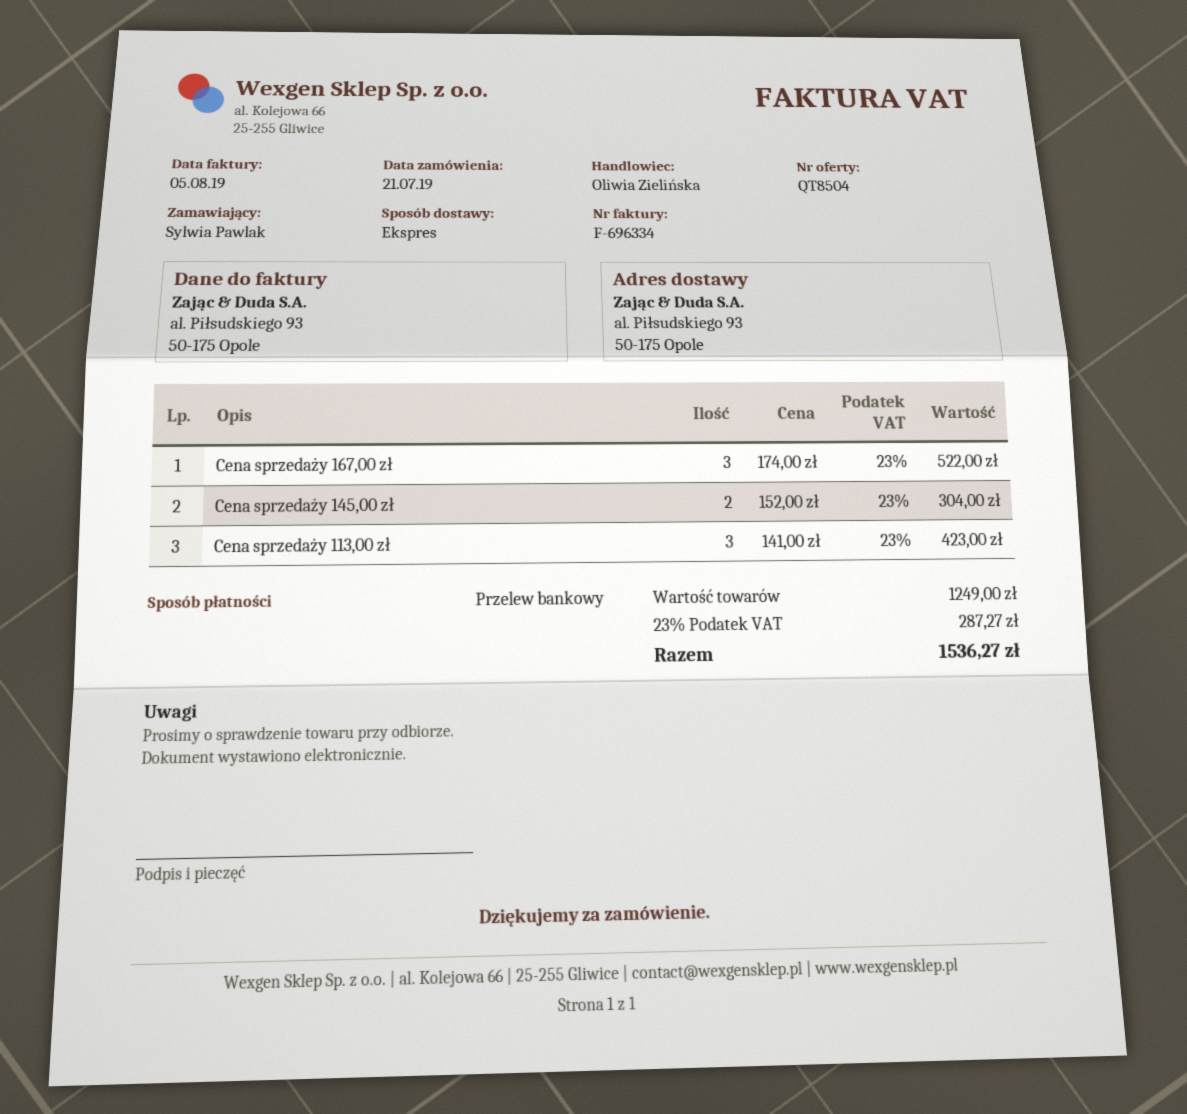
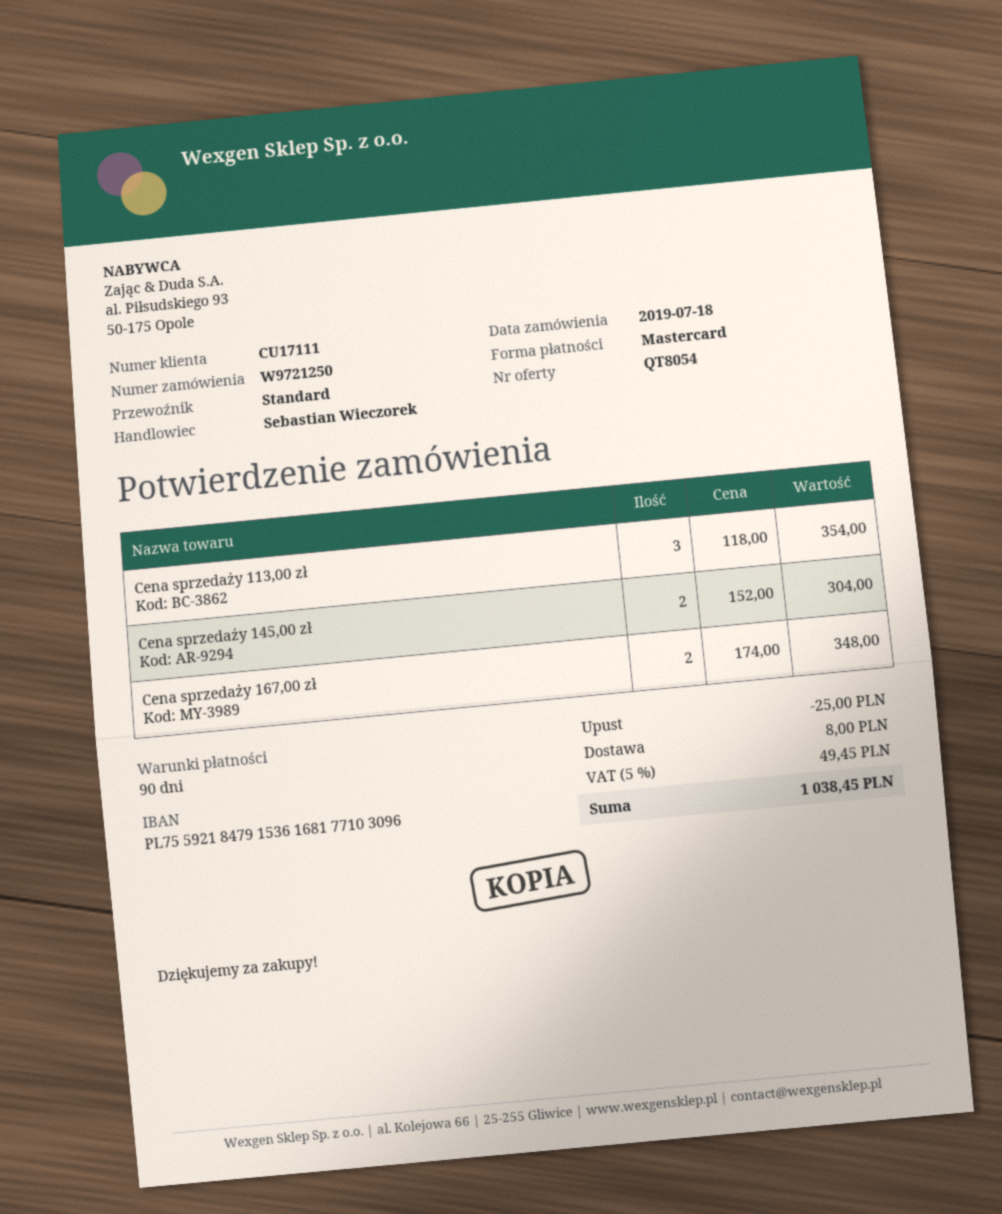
quote number: QT8504 -> QT8054
order date: 2019-07-21 -> 2019-07-18
sales rep: Oliwia Zielińska -> Sebastian Wieczorek
payment method: bank transfer -> Mastercard
shipping method: express -> standard
Cena sprzedaży 167,00 zł: 3 x 174.00 = 522.00 -> 2 x 174.00 = 348.00
Cena sprzedaży 113,00 zł: 3 x 141.00 = 423.00 -> 3 x 118.00 = 354.00
discount: none -> 25.00
shipping: none -> 8.00
tax: 23% = 287.27 -> 5% = 49.45
total: 1536.27 -> 1038.45

